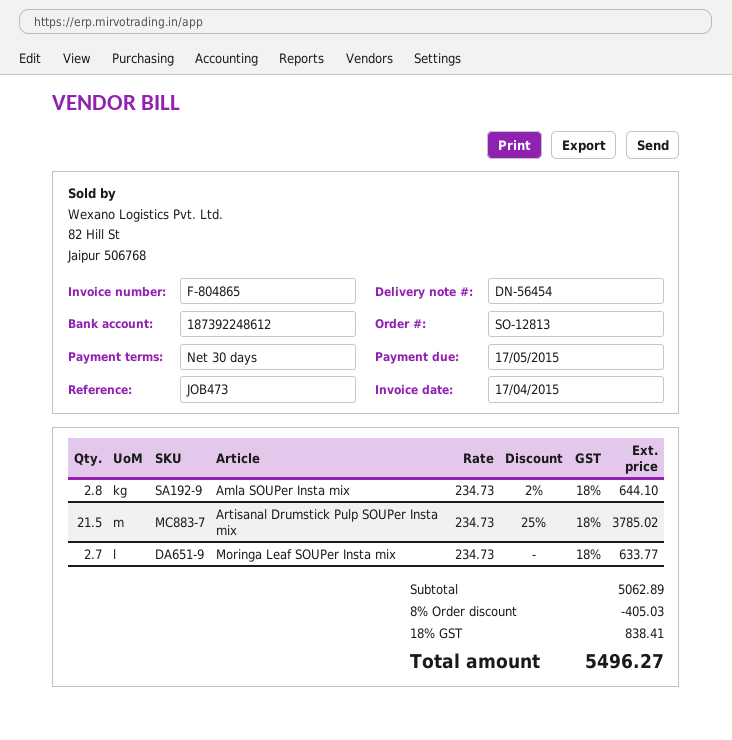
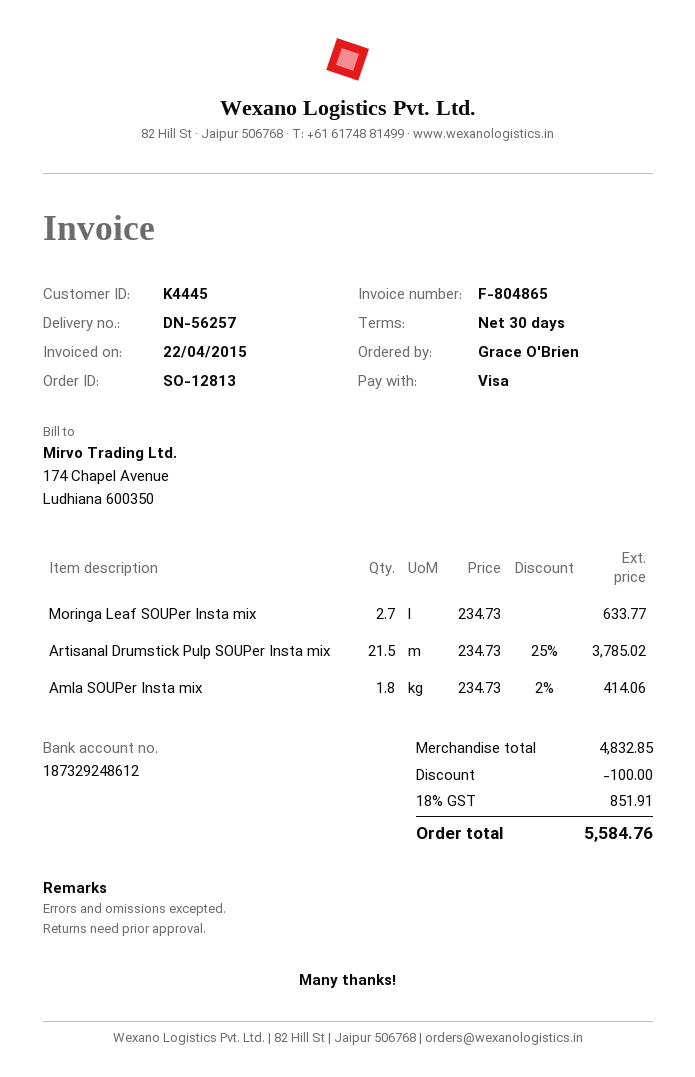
delivery note number: DN-56454 -> DN-56257
invoice date: 2015-04-17 -> 2015-04-22
bank account: 187392248612 -> 187329248612
Amla SOUPer Insta mix: 2.8 x 234.73 - 2% = 644.10 -> 1.8 x 234.73 - 2% = 414.06
subtotal: 5062.89 -> 4832.85
discount: 405.03 -> 100.00
tax: 18% = 838.41 -> 18% = 851.91
total: 5496.27 -> 5584.76

